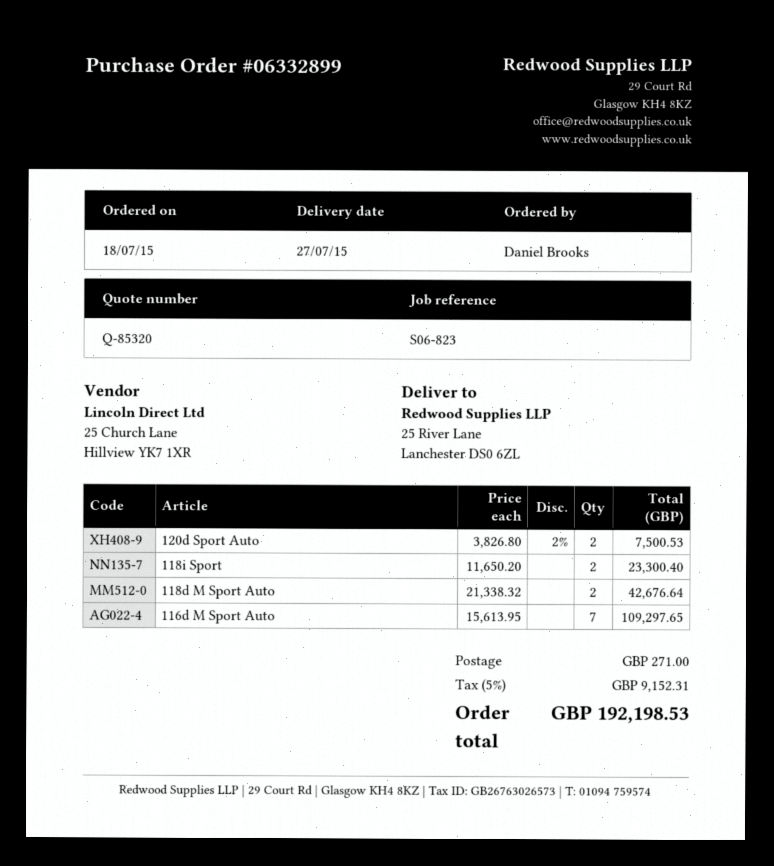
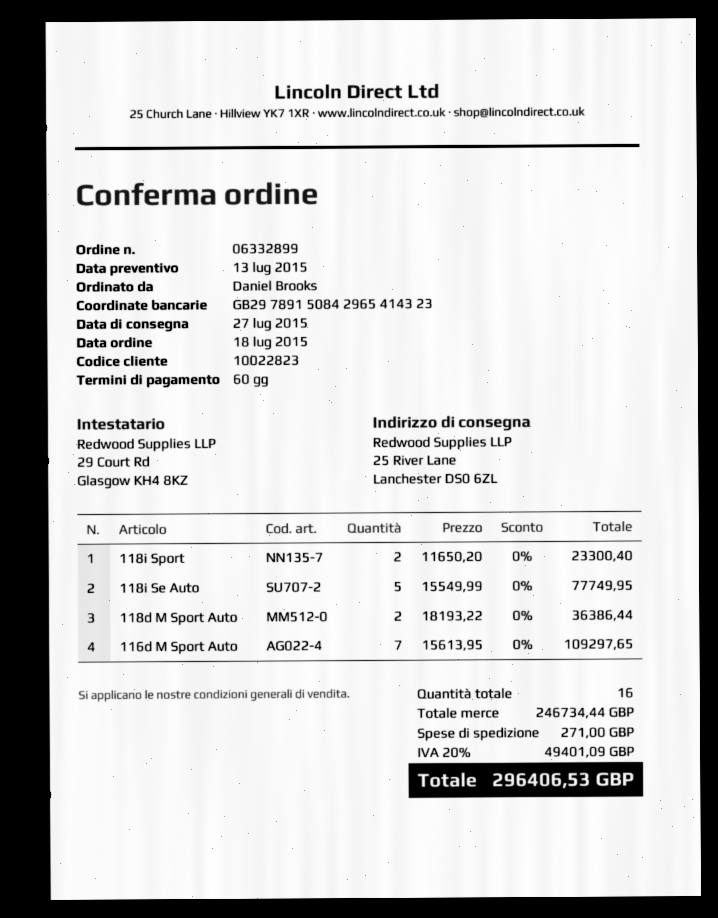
120d Sport Auto: 2 x 3826.80 - 2% = 7500.53 -> none
118d M Sport Auto: 2 x 21338.32 = 42676.64 -> 2 x 18193.22 = 36386.44
118i Se Auto: none -> 5 x 15549.99 = 77749.95
tax: 5% = 9152.31 -> 20% = 49401.09
total: 192198.53 -> 296406.53

